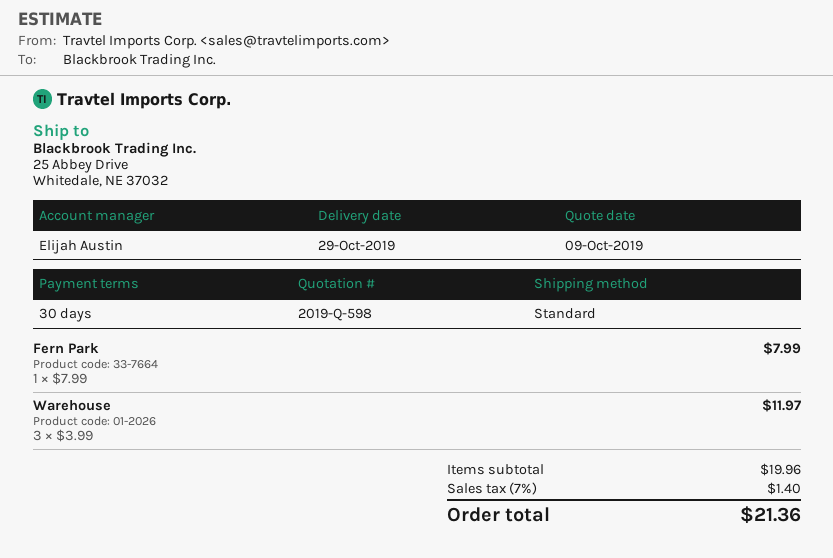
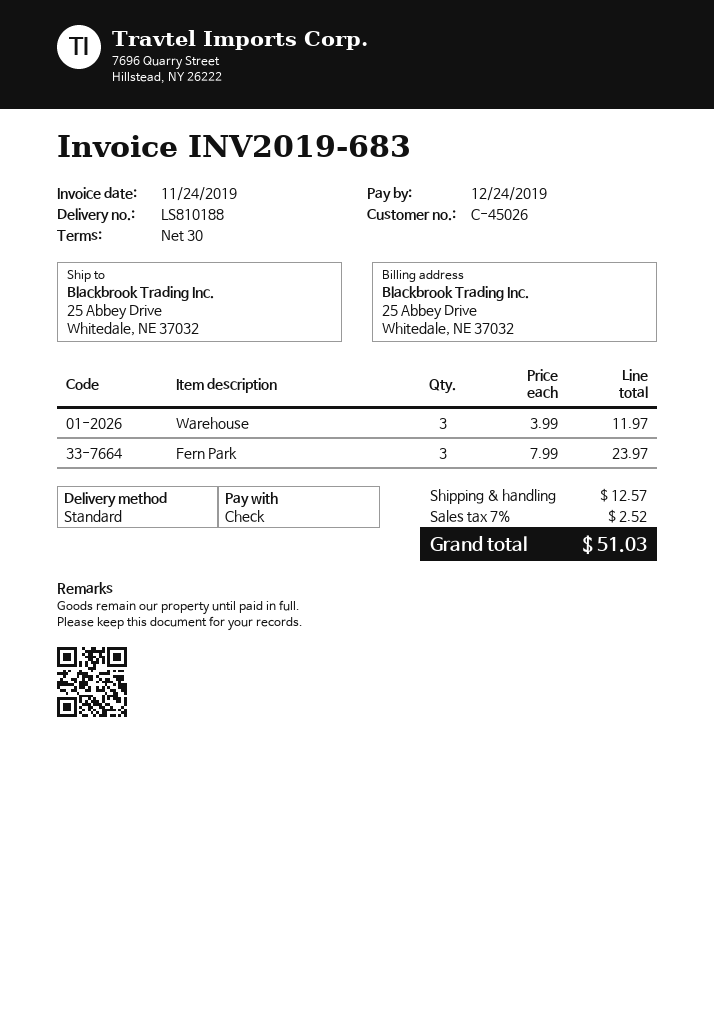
Fern Park: 1 x 7.99 = 7.99 -> 3 x 7.99 = 23.97
shipping: none -> 12.57
tax: 7% = 1.40 -> 7% = 2.52
total: 21.36 -> 51.03

